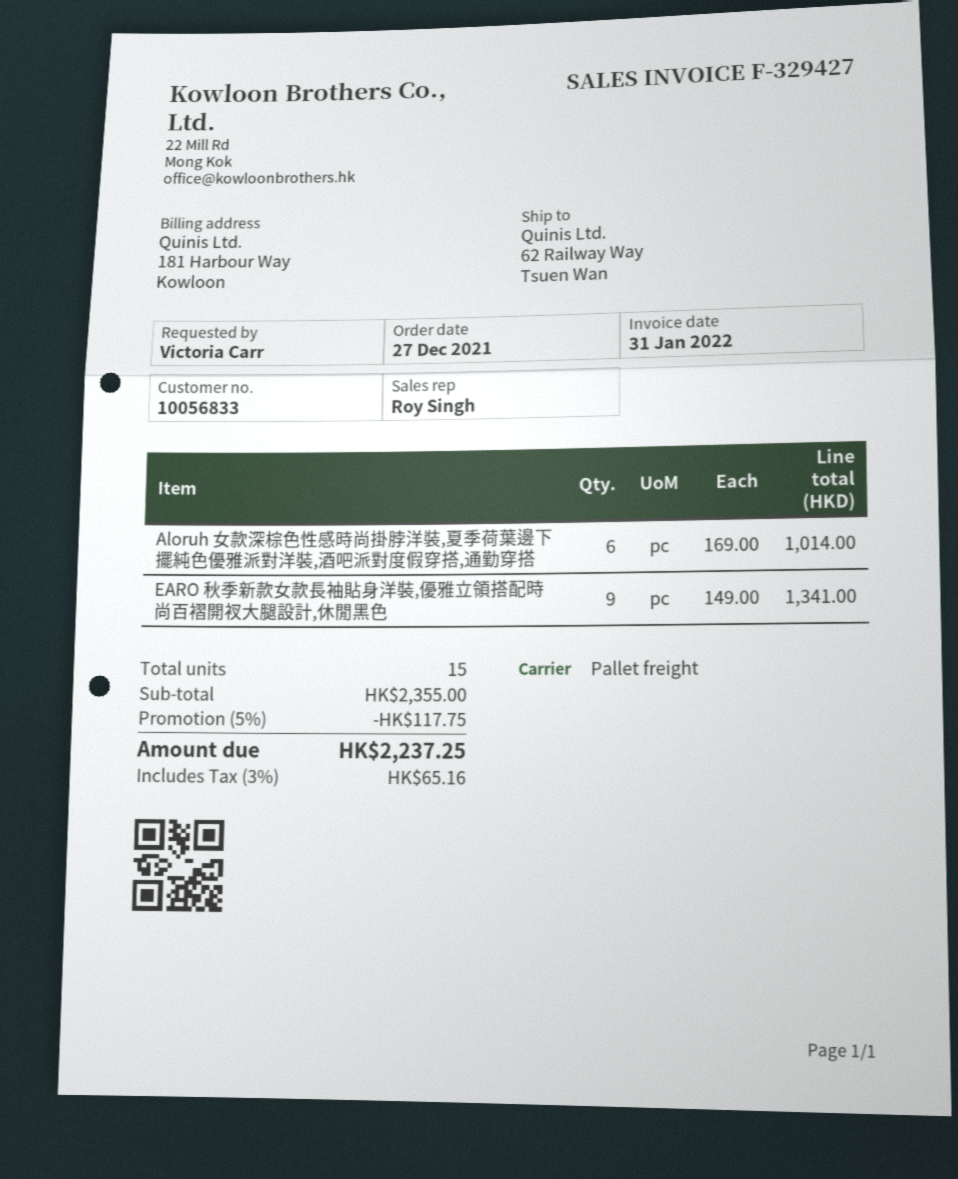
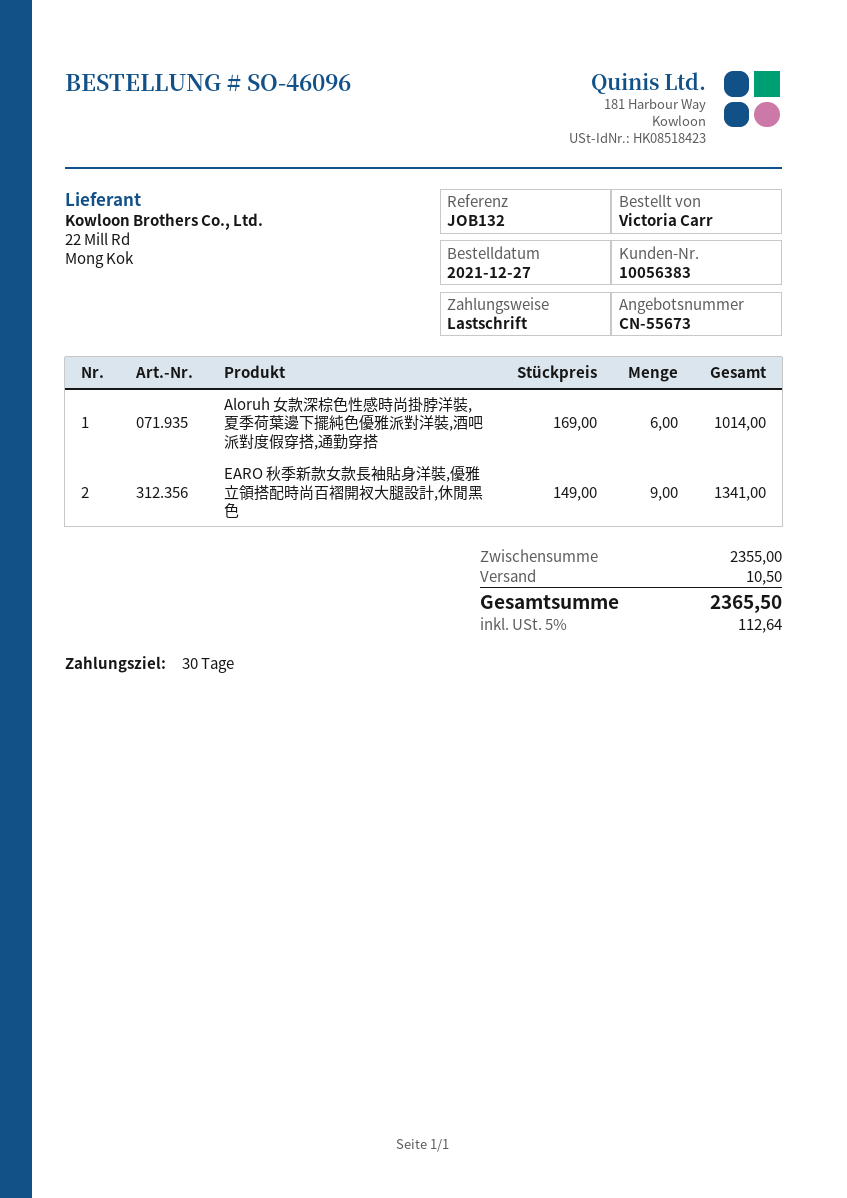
customer number: 10056833 -> 10056383
discount: 5% = 117.75 -> none
shipping: none -> 10.50
tax: 3% = 65.16 -> 5% = 112.64
total: 2237.25 -> 2365.50

